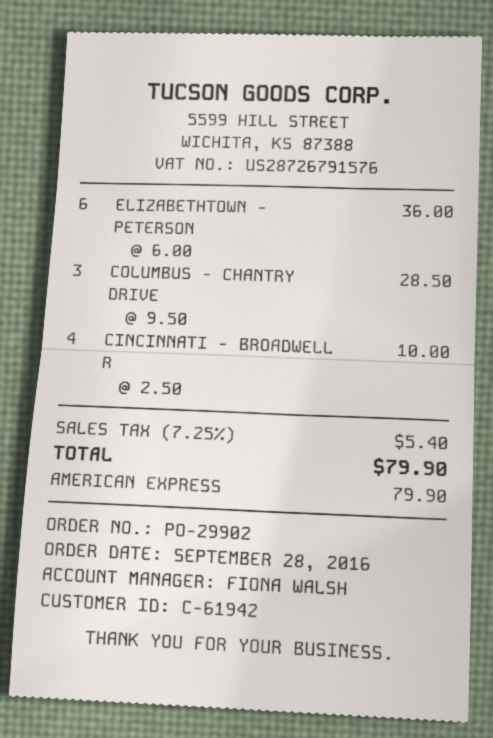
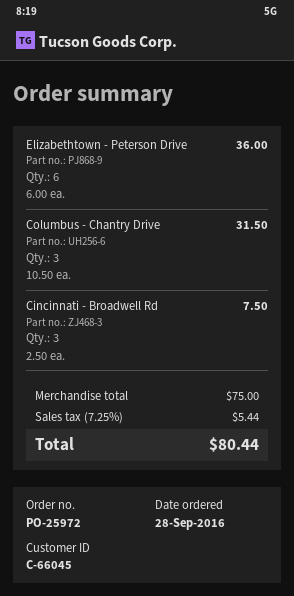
order number: PO-29902 -> PO-25972
customer number: C-61942 -> C-66045
COLUMBUS - CHANTRY DRIVE: 3 x 9.50 = 28.50 -> 3 x 10.50 = 31.50
CINCINNATI - BROADWELL R: 4 x 2.50 = 10.00 -> 3 x 2.50 = 7.50
tax: 7.25% = 5.40 -> 7.25% = 5.44
total: 79.90 -> 80.44

